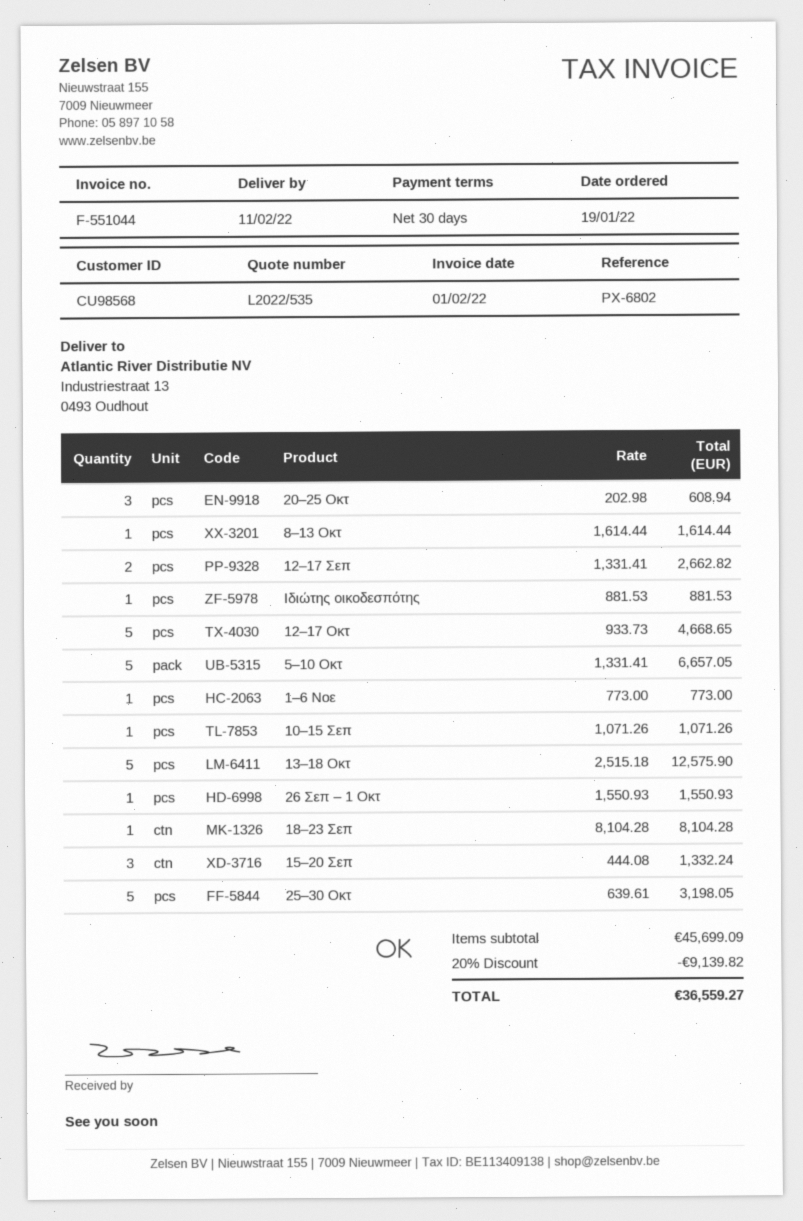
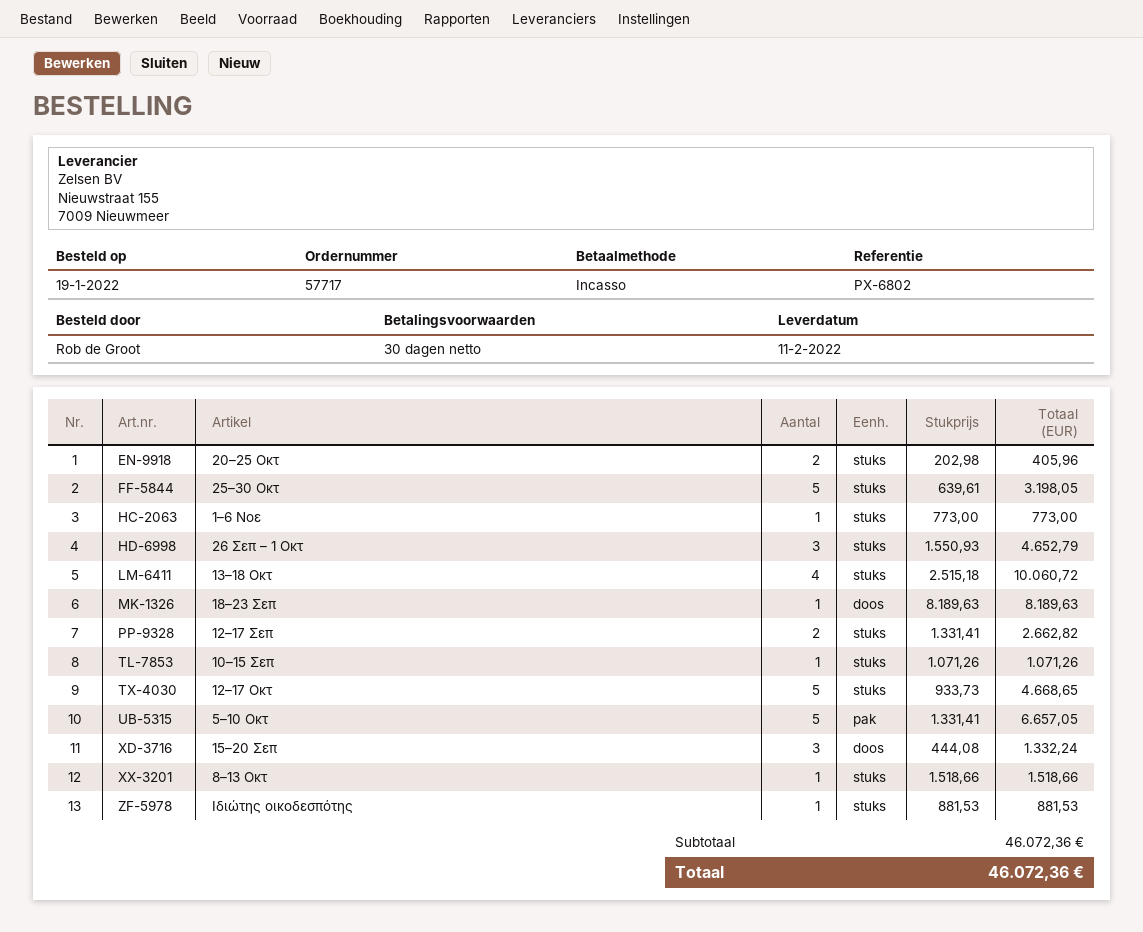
20–25 Οκτ: 3 x 202.98 = 608.94 -> 2 x 202.98 = 405.96
8–13 Οκτ: 1 x 1614.44 = 1614.44 -> 1 x 1518.66 = 1518.66
13–18 Οκτ: 5 x 2515.18 = 12575.90 -> 4 x 2515.18 = 10060.72
26 Σεπ – 1 Οκτ: 1 x 1550.93 = 1550.93 -> 3 x 1550.93 = 4652.79
18–23 Σεπ: 1 x 8104.28 = 8104.28 -> 1 x 8189.63 = 8189.63
subtotal: 45699.09 -> 46072.36
discount: 20% = 9139.82 -> none
total: 36559.27 -> 46072.36

